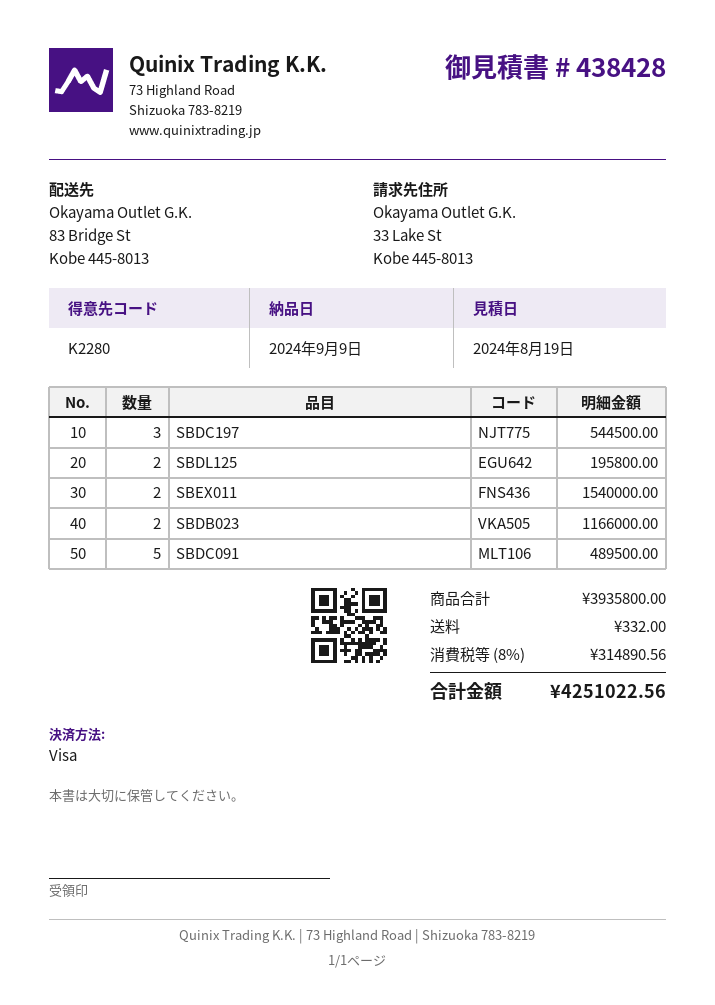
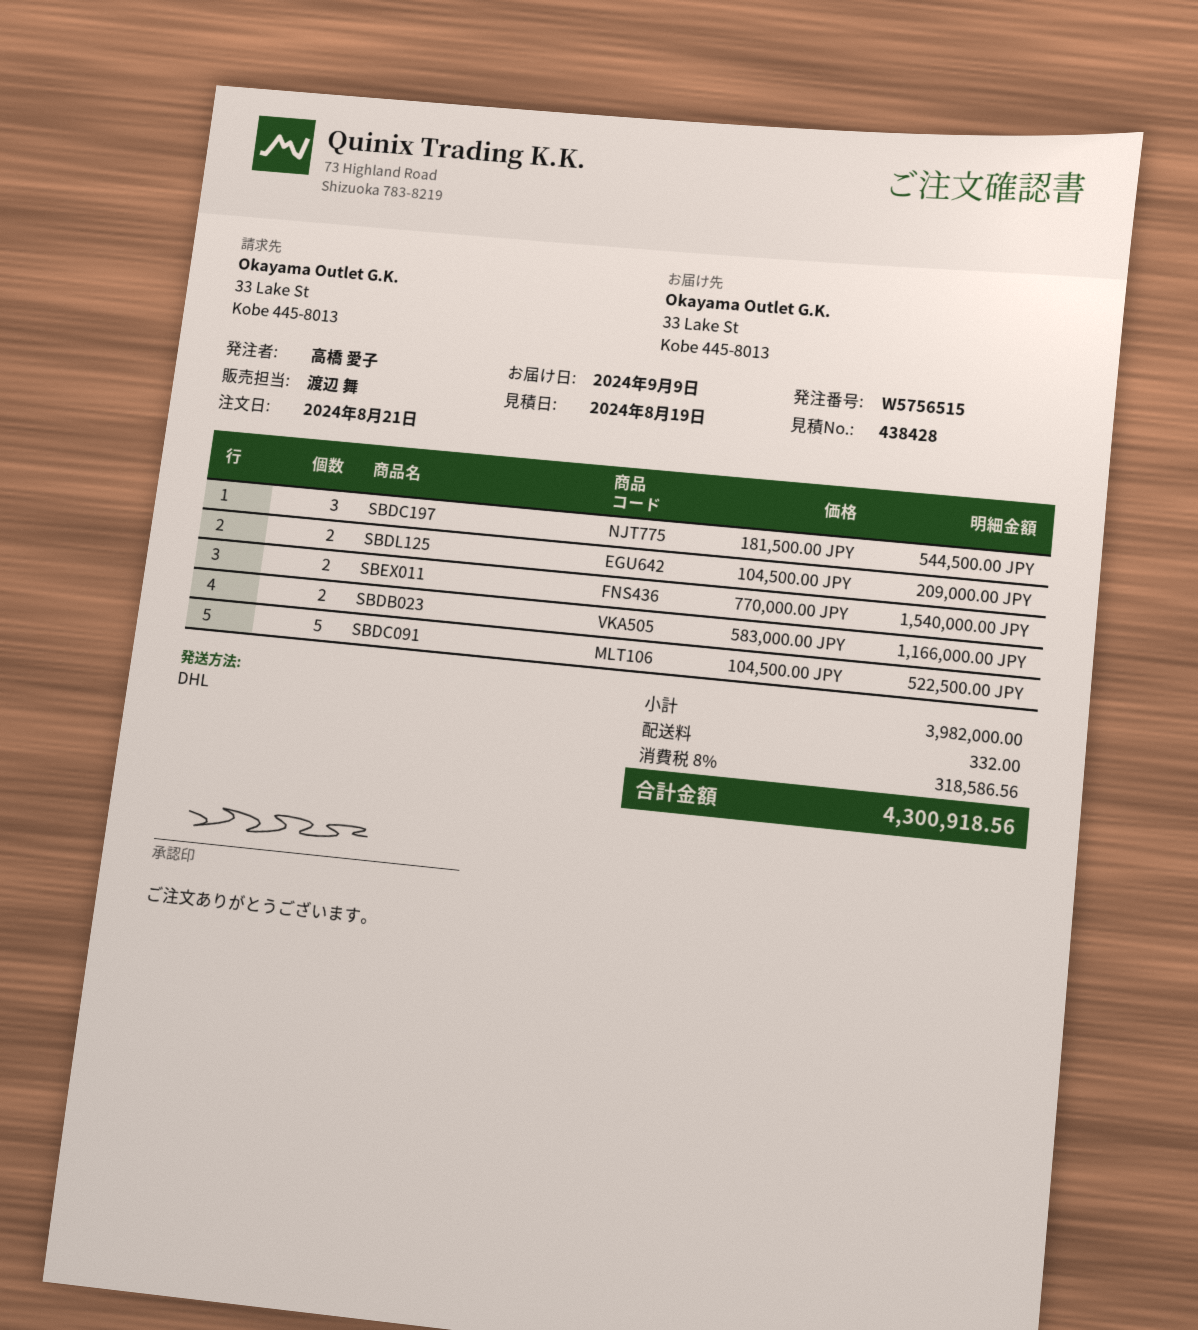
ship to: 83 Bridge St, Kobe 445-8013 -> 33 Lake St, Kobe 445-8013
SBDL125: 2 for 195800.00 -> 2 for 209000.00
SBDC091: 5 for 489500.00 -> 5 for 522500.00
subtotal: 3935800.00 -> 3982000.00
tax: 8% = 314890.56 -> 8% = 318586.56
total: 4251022.56 -> 4300918.56

